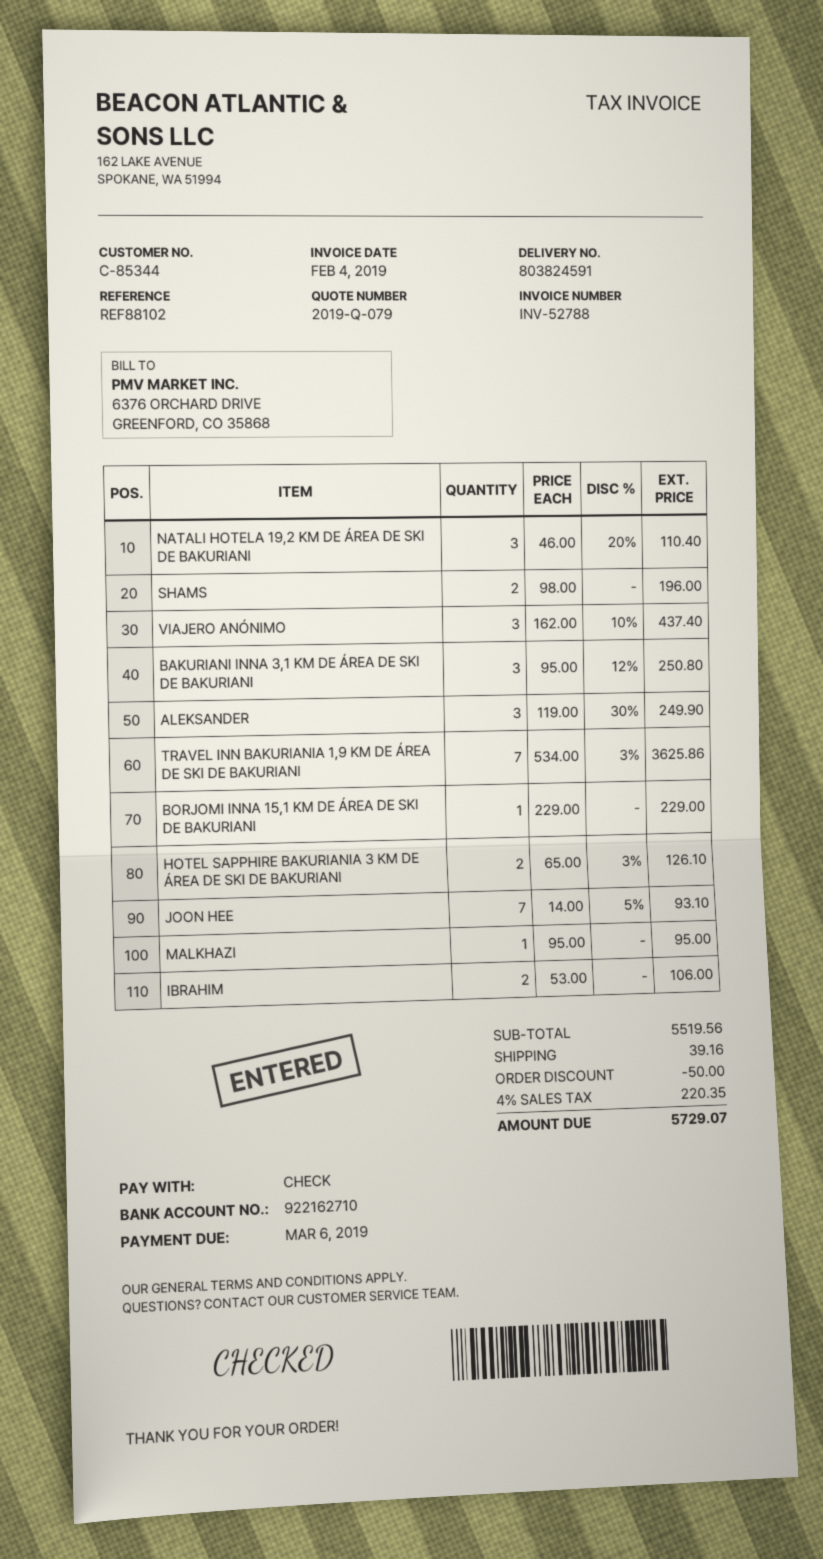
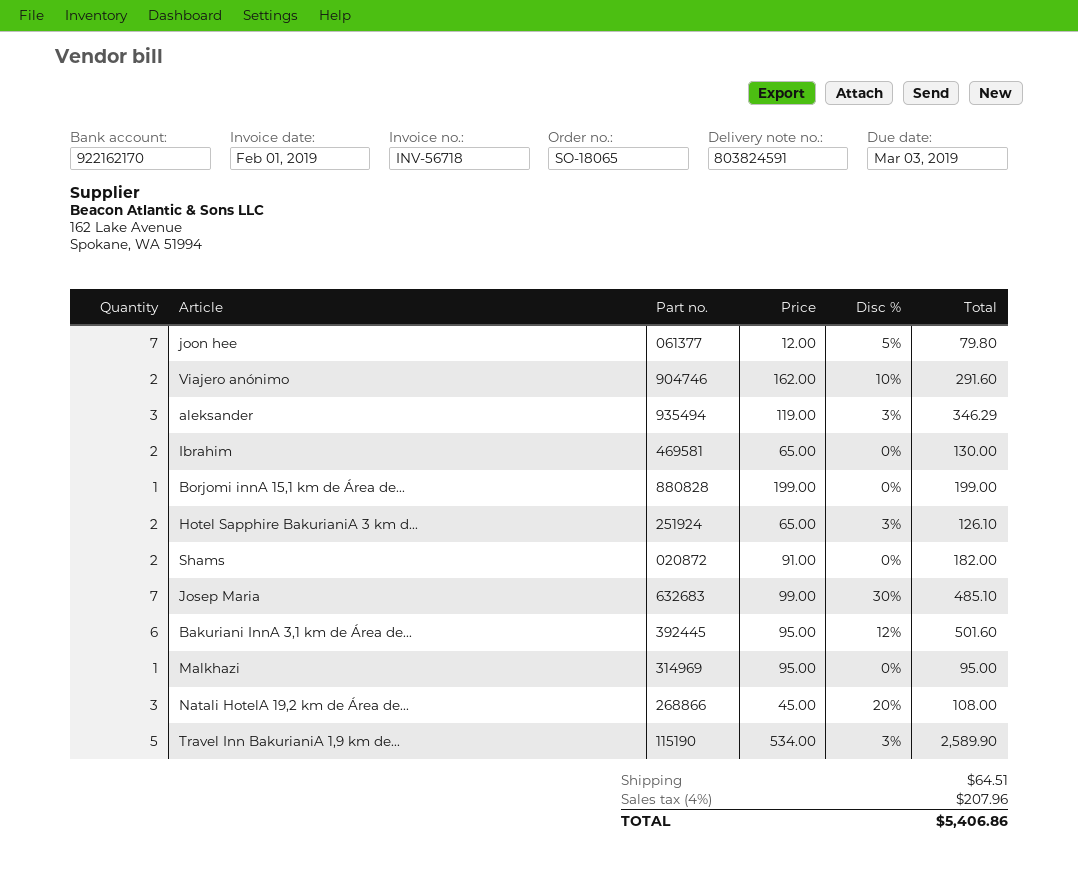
invoice number: INV-52788 -> INV-56718
invoice date: 2019-02-04 -> 2019-02-01
due date: 2019-03-06 -> 2019-03-03
bank account: 922162710 -> 922162170
NATALI HOTELA 19,2 KM DE ÁREA DE SKI DE BAKURIANI: 3 x 46.00 - 20% = 110.40 -> 3 x 45.00 - 20% = 108.00
SHAMS: 2 x 98.00 = 196.00 -> 2 x 91.00 = 182.00
VIAJERO ANÓNIMO: 3 x 162.00 - 10% = 437.40 -> 2 x 162.00 - 10% = 291.60
BAKURIANI INNA 3,1 KM DE ÁREA DE SKI DE BAKURIANI: 3 x 95.00 - 12% = 250.80 -> 6 x 95.00 - 12% = 501.60
ALEKSANDER: 3 x 119.00 - 30% = 249.90 -> 3 x 119.00 - 3% = 346.29
TRAVEL INN BAKURIANIA 1,9 KM DE ÁREA DE SKI DE BAKURIANI: 7 x 534.00 - 3% = 3625.86 -> 5 x 534.00 - 3% = 2589.90
BORJOMI INNA 15,1 KM DE ÁREA DE SKI DE BAKURIANI: 1 x 229.00 = 229.00 -> 1 x 199.00 = 199.00
JOON HEE: 7 x 14.00 - 5% = 93.10 -> 7 x 12.00 - 5% = 79.80
IBRAHIM: 2 x 53.00 = 106.00 -> 2 x 65.00 = 130.00
Josep Maria: none -> 7 x 99.00 - 30% = 485.10
discount: 50.00 -> none
shipping: 39.16 -> 64.51
tax: 4% = 220.35 -> 4% = 207.96
total: 5729.07 -> 5406.86

